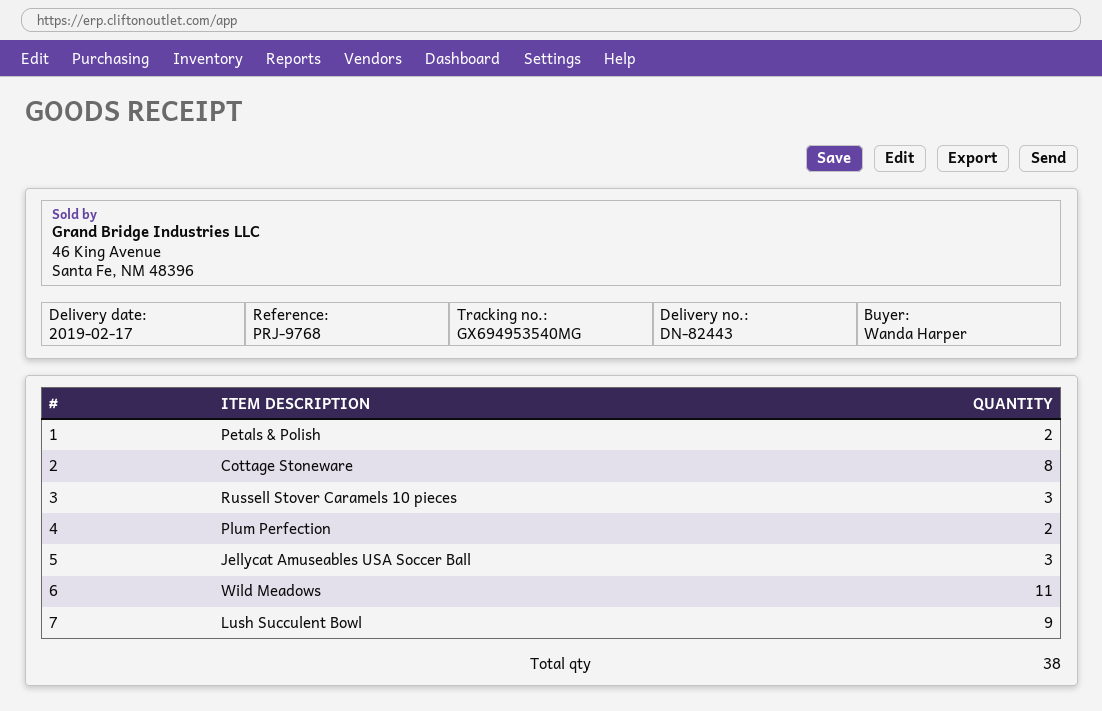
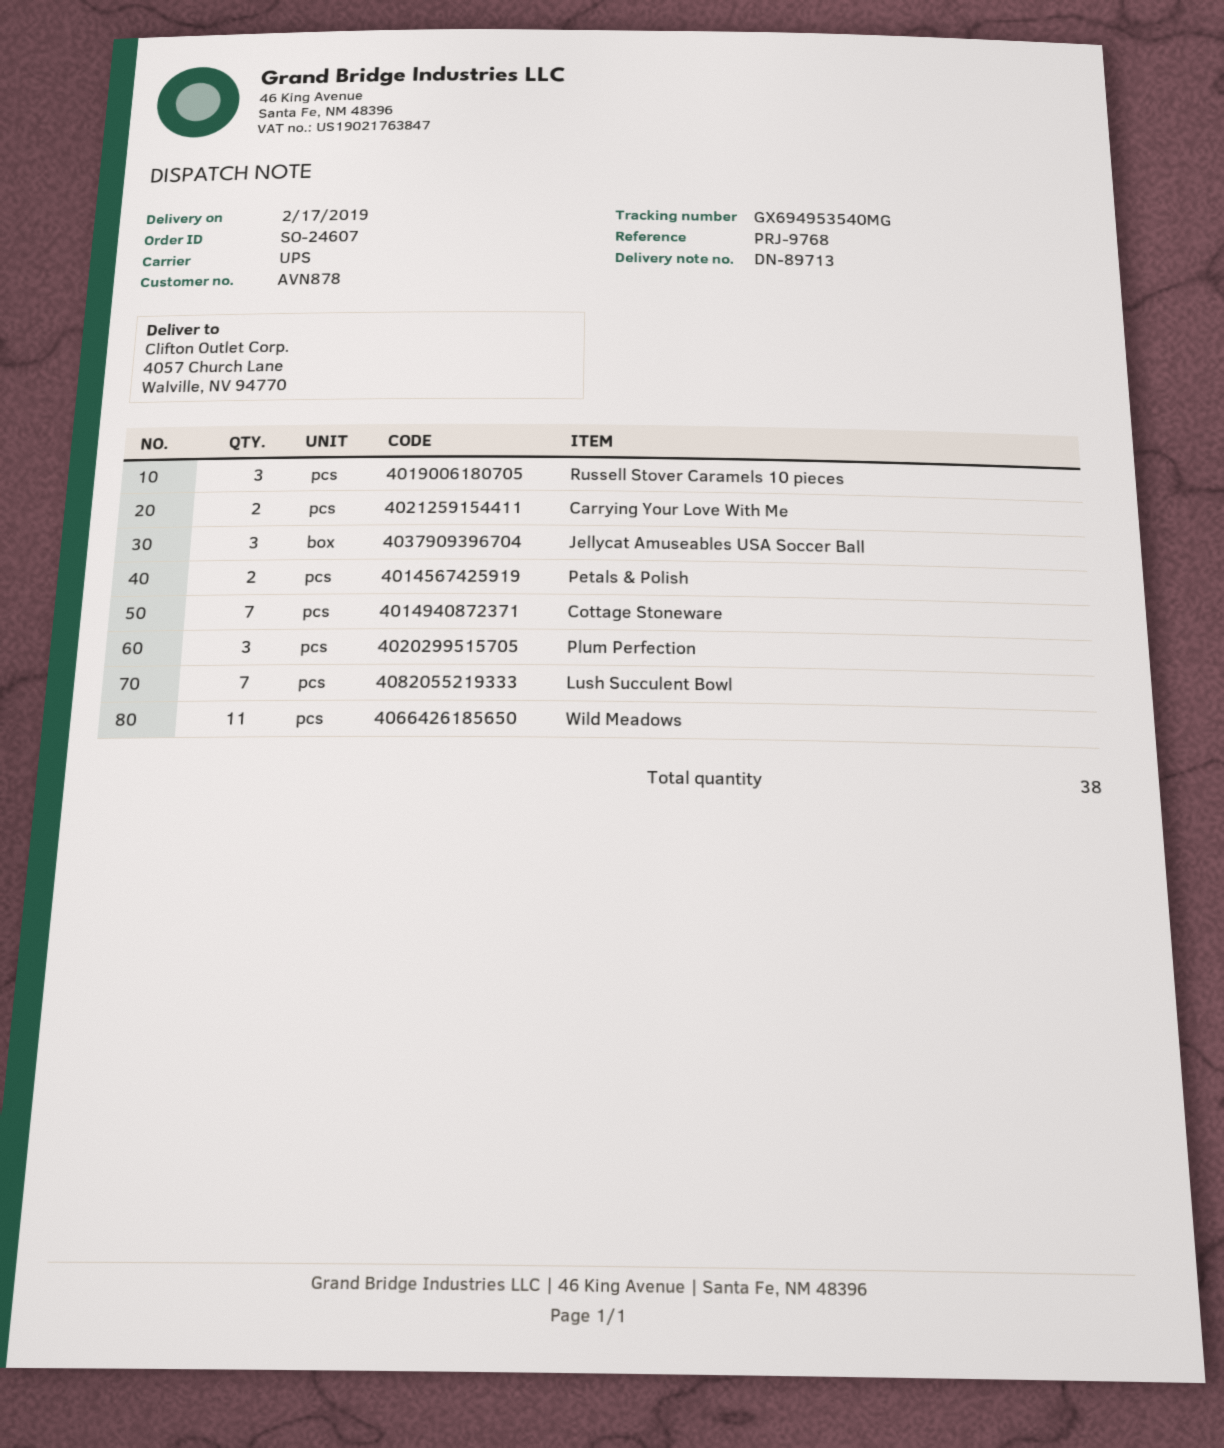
delivery note number: DN-82443 -> DN-89713
Cottage Stoneware: 8 -> 7
Plum Perfection: 2 -> 3
Lush Succulent Bowl: 9 -> 7
Carrying Your Love With Me: none -> 2

